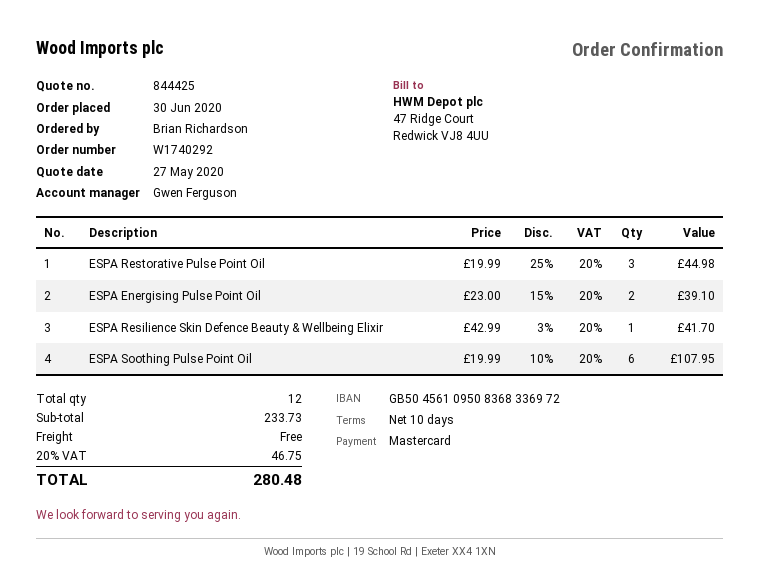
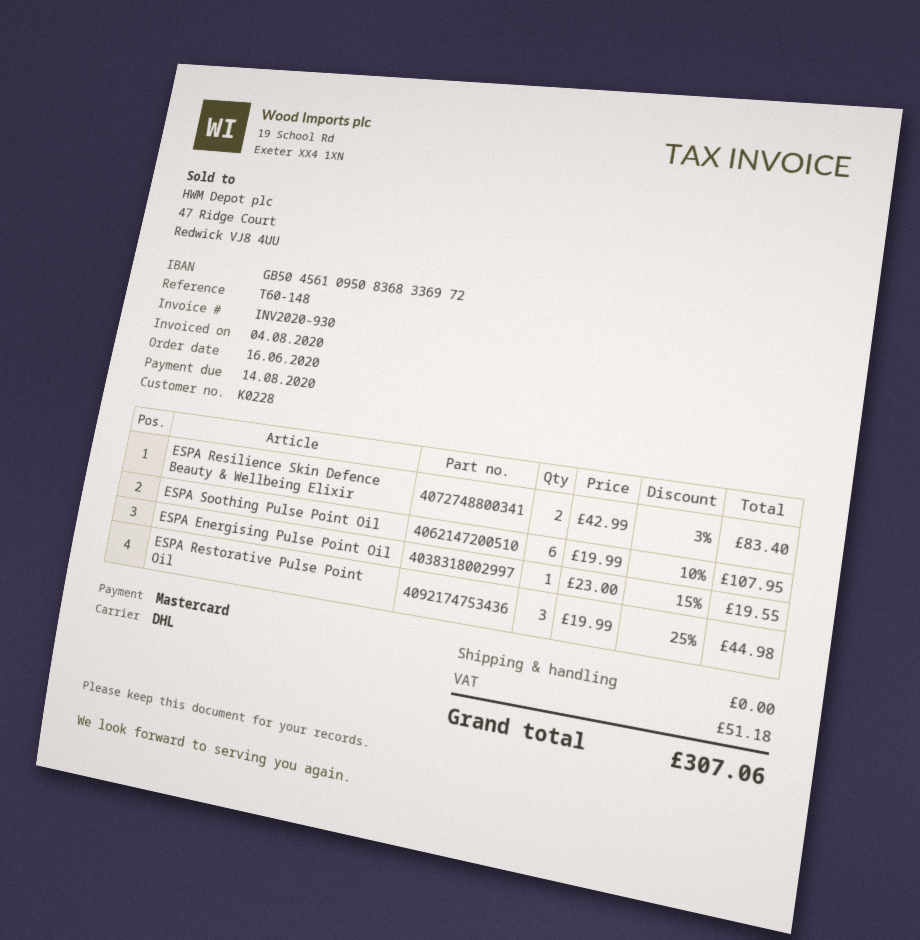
order date: 2020-06-30 -> 2020-06-16
ESPA Energising Pulse Point Oil: 2 x 23.00 - 15% = 39.10 -> 1 x 23.00 - 15% = 19.55
ESPA Resilience Skin Defence Beauty & Wellbeing Elixir: 1 x 42.99 - 3% = 41.70 -> 2 x 42.99 - 3% = 83.40
tax: 46.75 -> 51.18
total: 280.48 -> 307.06

